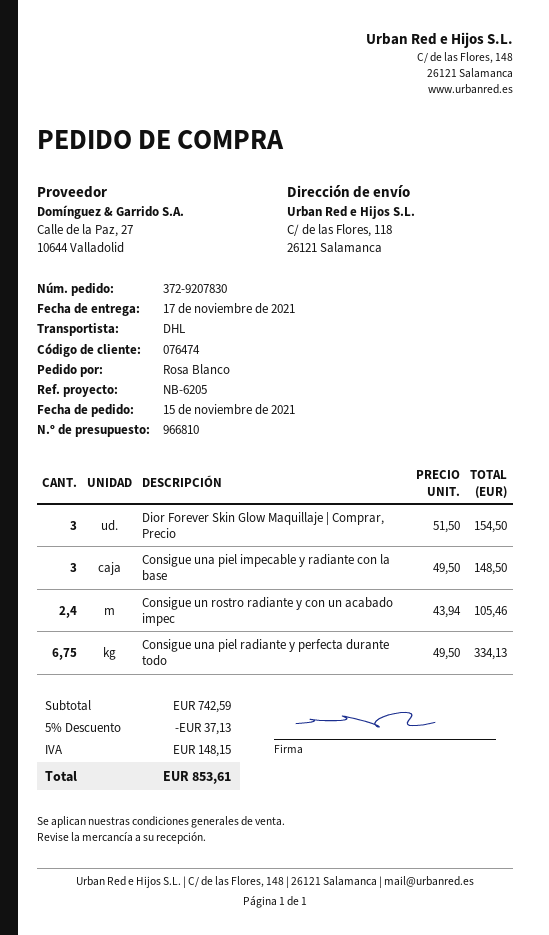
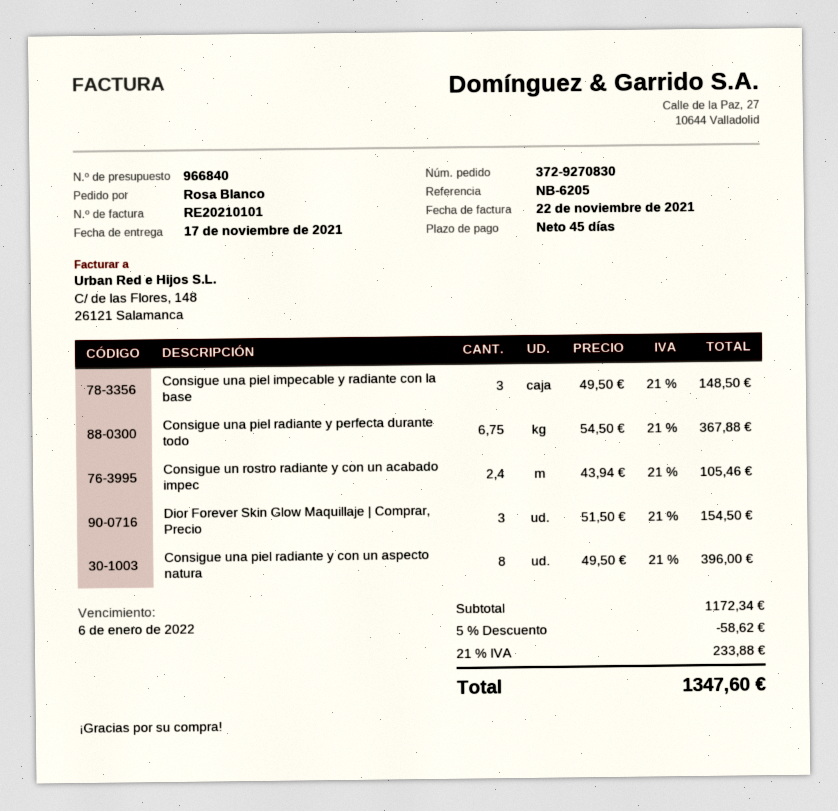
quote number: 966810 -> 966840
order number: 372-9207830 -> 372-9270830
Consigue una piel radiante y perfecta durante todo: 6.75 x 49.50 = 334.13 -> 6.75 x 54.50 = 367.88
Consigue una piel radiante y con un aspecto natura: none -> 8 x 49.50 = 396.00
subtotal: 742.59 -> 1172.34
discount: 5% = 37.13 -> 5% = 58.62
tax: 148.15 -> 233.88
total: 853.61 -> 1347.60

